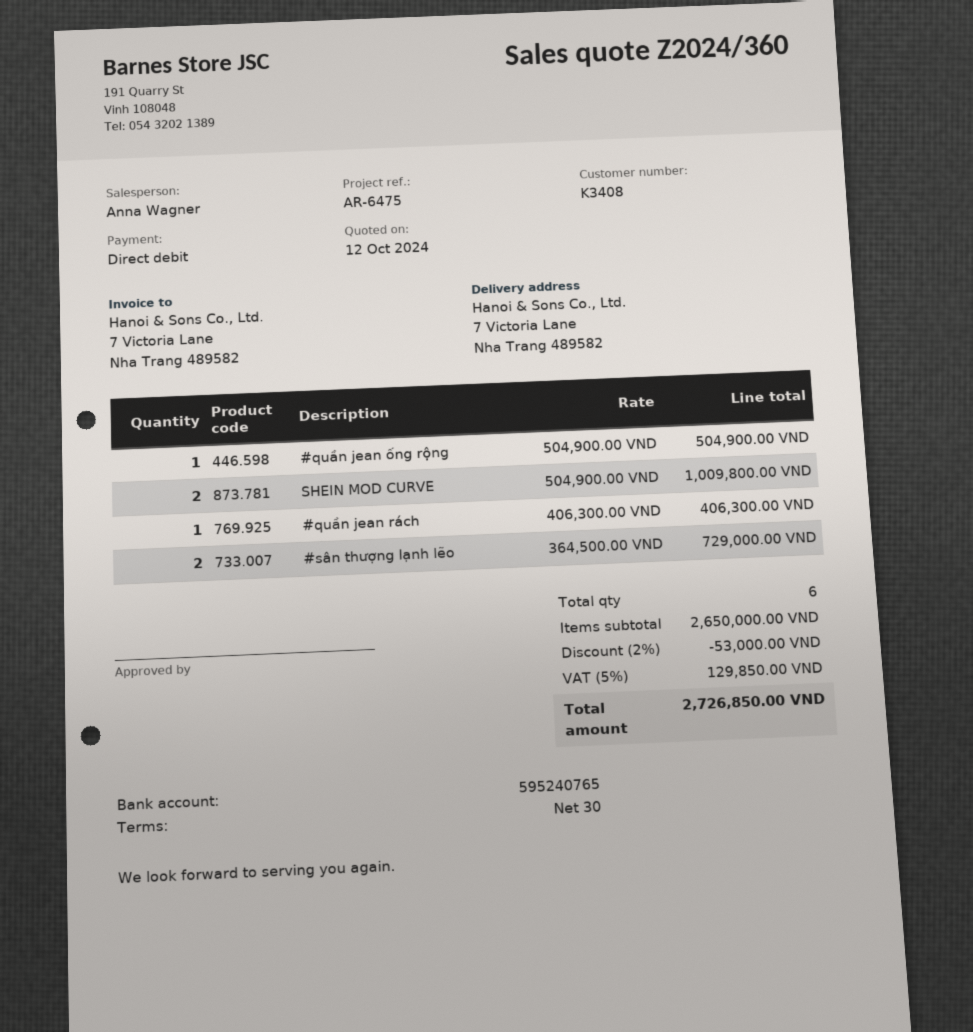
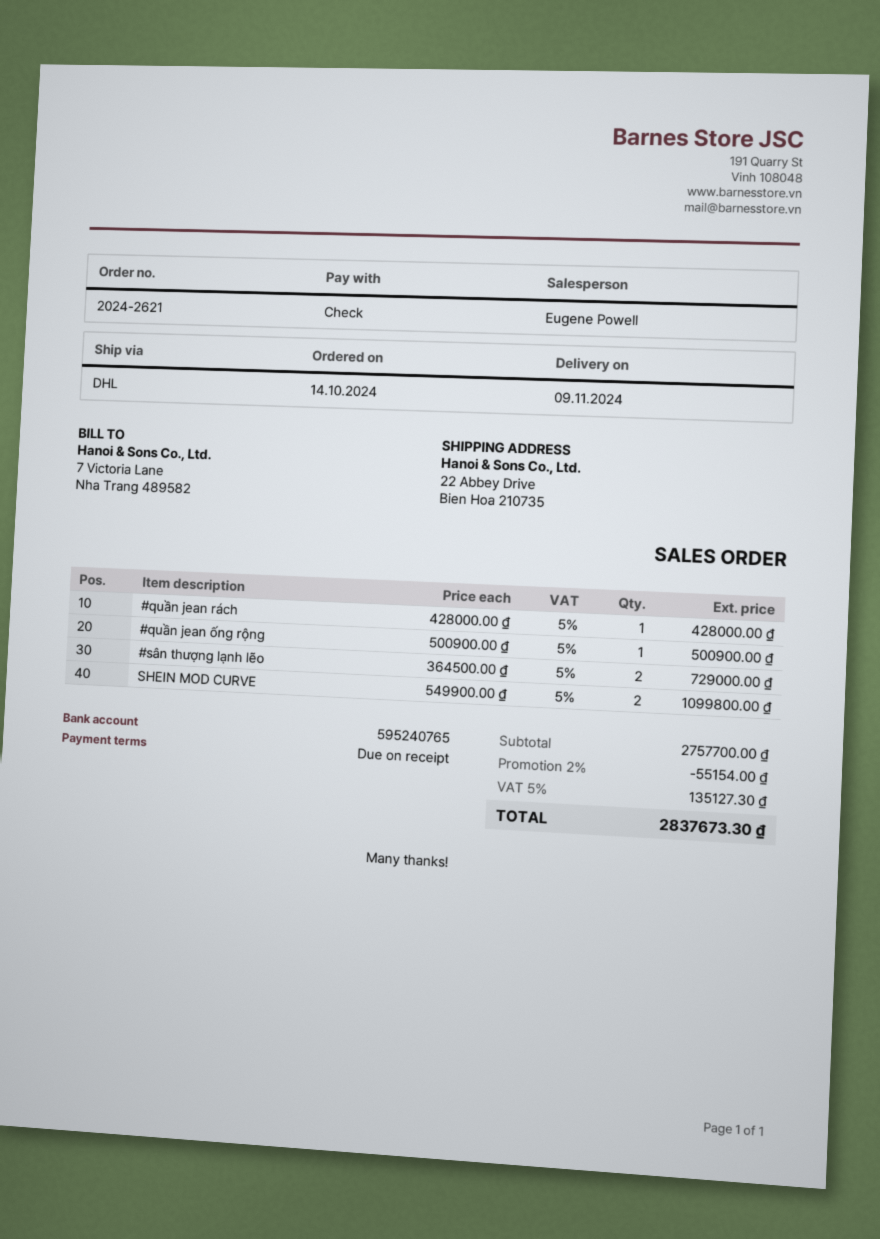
payment terms: 30 days -> on receipt
sales rep: Anna Wagner -> Eugene Powell
payment method: direct debit -> cheque
ship to: 7 Victoria Lane, Nha Trang 489582 -> 22 Abbey Drive, Bien Hoa 210735
#quần jean ống rộng: 1 x 504900.00 = 504900.00 -> 1 x 500900.00 = 500900.00
SHEIN MOD CURVE: 2 x 504900.00 = 1009800.00 -> 2 x 549900.00 = 1099800.00
#quần jean rách: 1 x 406300.00 = 406300.00 -> 1 x 428000.00 = 428000.00
subtotal: 2650000.00 -> 2757700.00
discount: 2% = 53000.00 -> 2% = 55154.00
tax: 5% = 129850.00 -> 5% = 135127.30
total: 2726850.00 -> 2837673.30

